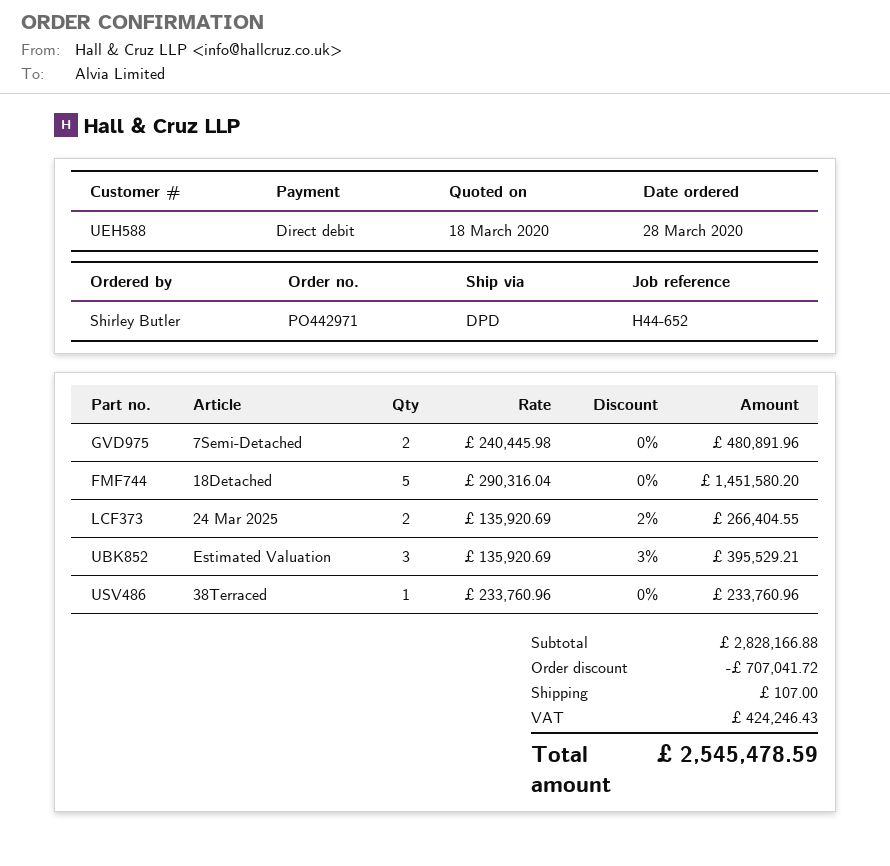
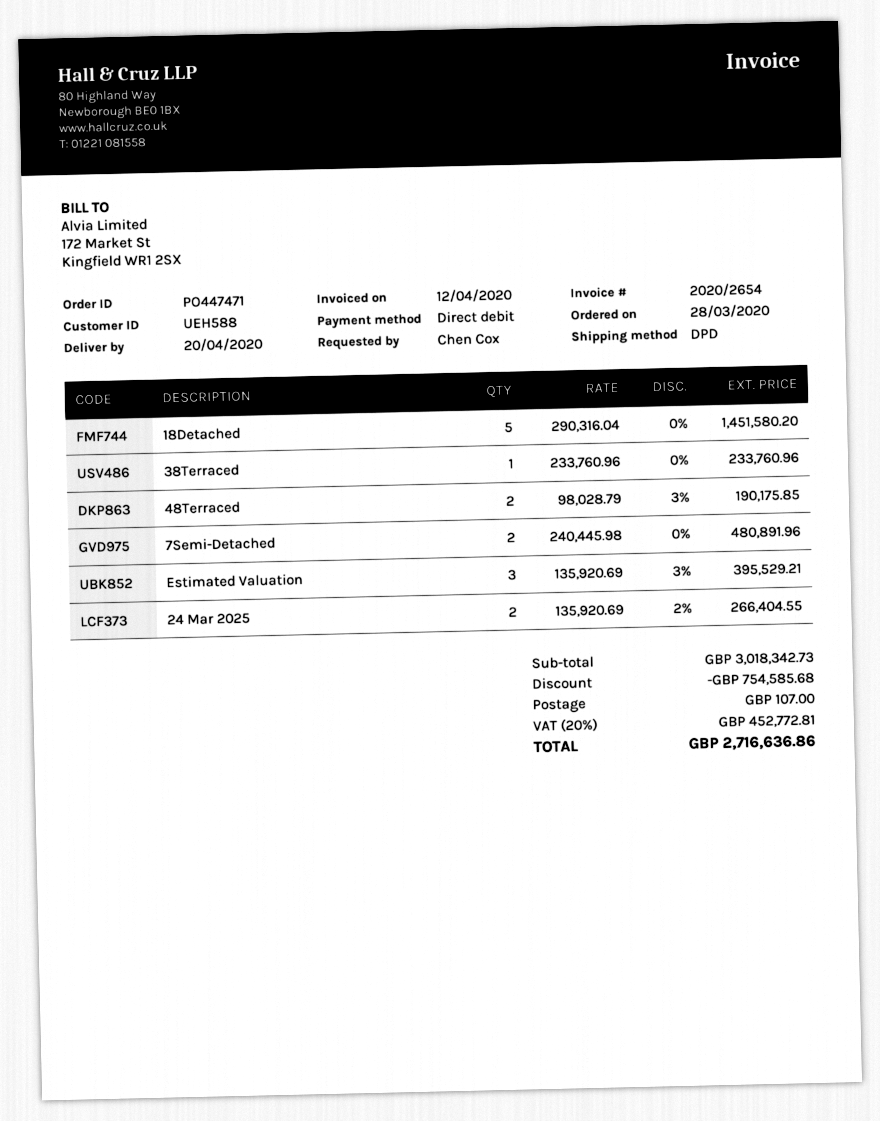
order number: PO442971 -> PO447471
ordered by: Shirley Butler -> Chen Cox
48Terraced: none -> 2 x 98028.79 - 3% = 190175.85
subtotal: 2828166.88 -> 3018342.73
discount: 707041.72 -> 754585.68
tax: 424246.43 -> 452772.81
total: 2545478.59 -> 2716636.86

